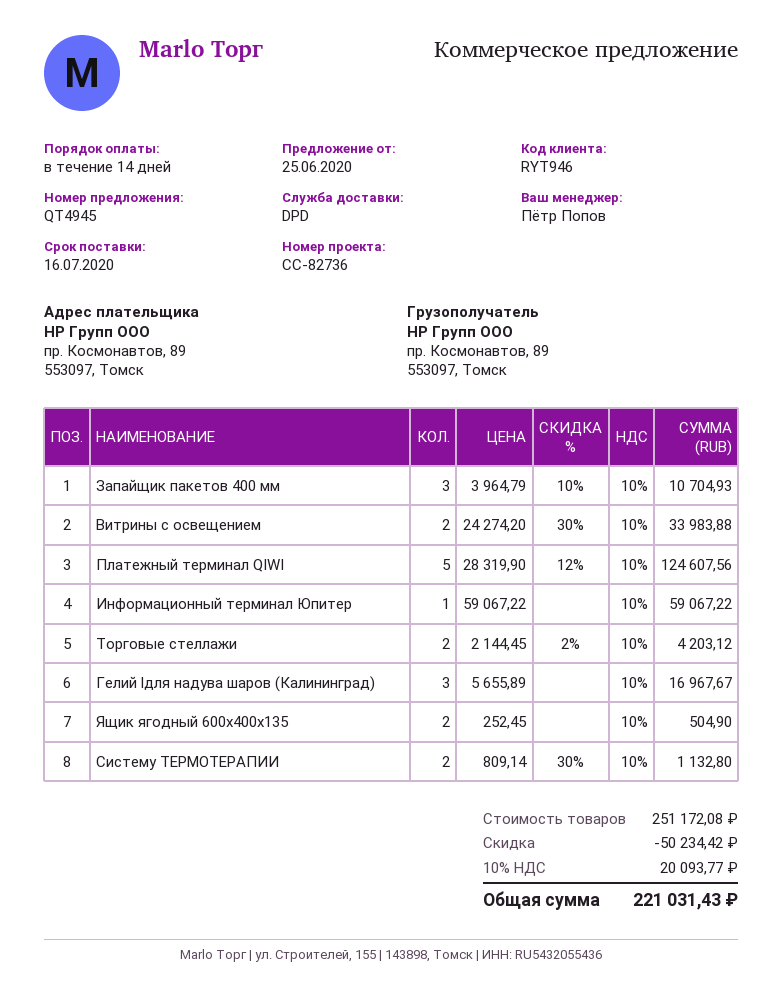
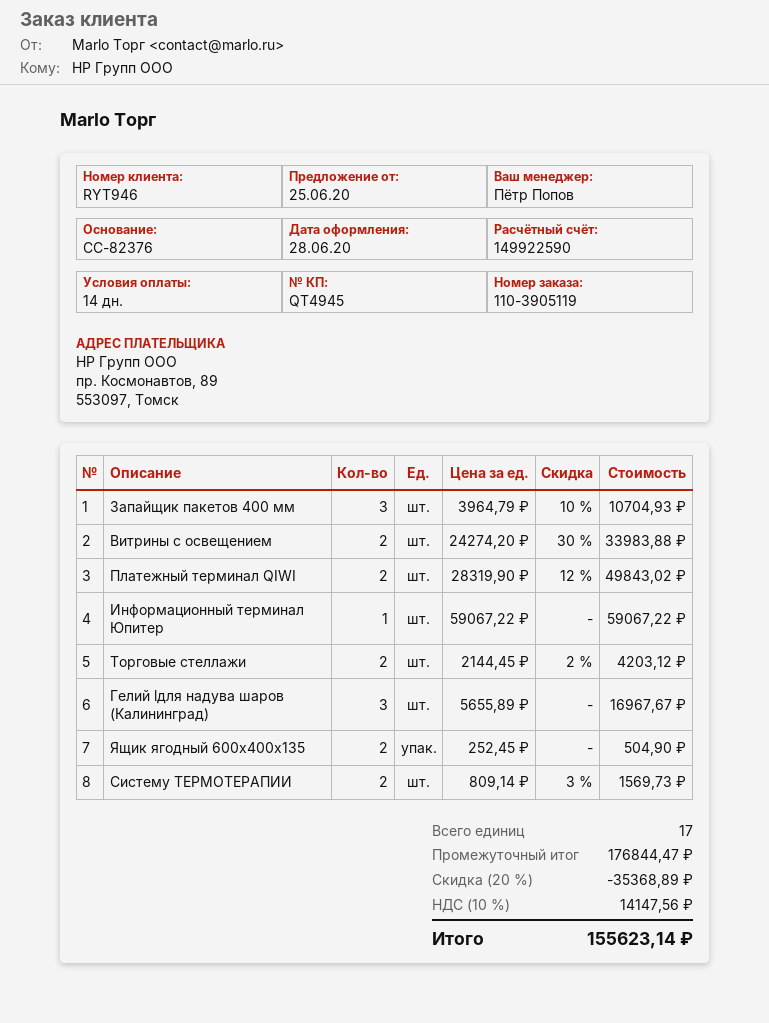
reference: CC-82736 -> CC-82376
Платежный терминал QIWI: 5 x 28319.90 - 12% = 124607.56 -> 2 x 28319.90 - 12% = 49843.02
Систему ТЕРМОТЕРАПИИ: 2 x 809.14 - 30% = 1132.80 -> 2 x 809.14 - 3% = 1569.73
subtotal: 251172.08 -> 176844.47
discount: 50234.42 -> 35368.89
tax: 10% = 20093.77 -> 10% = 14147.56
total: 221031.43 -> 155623.14

